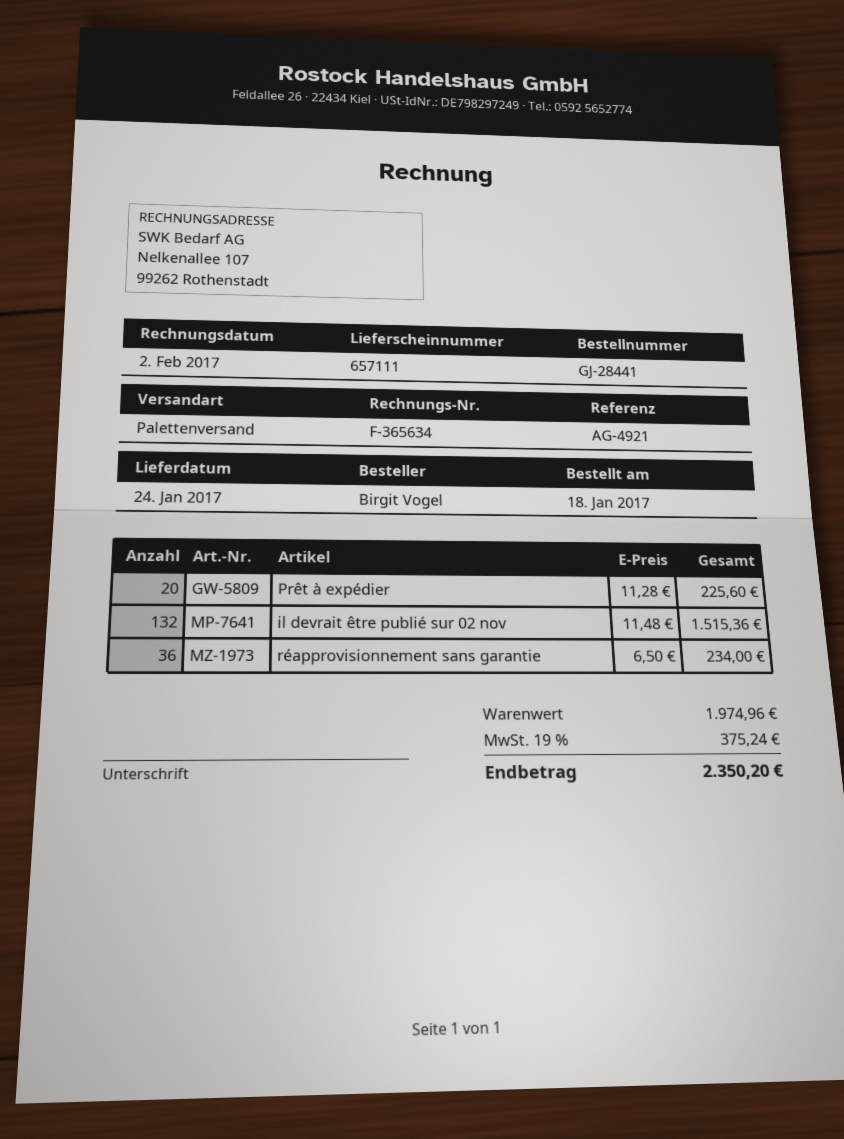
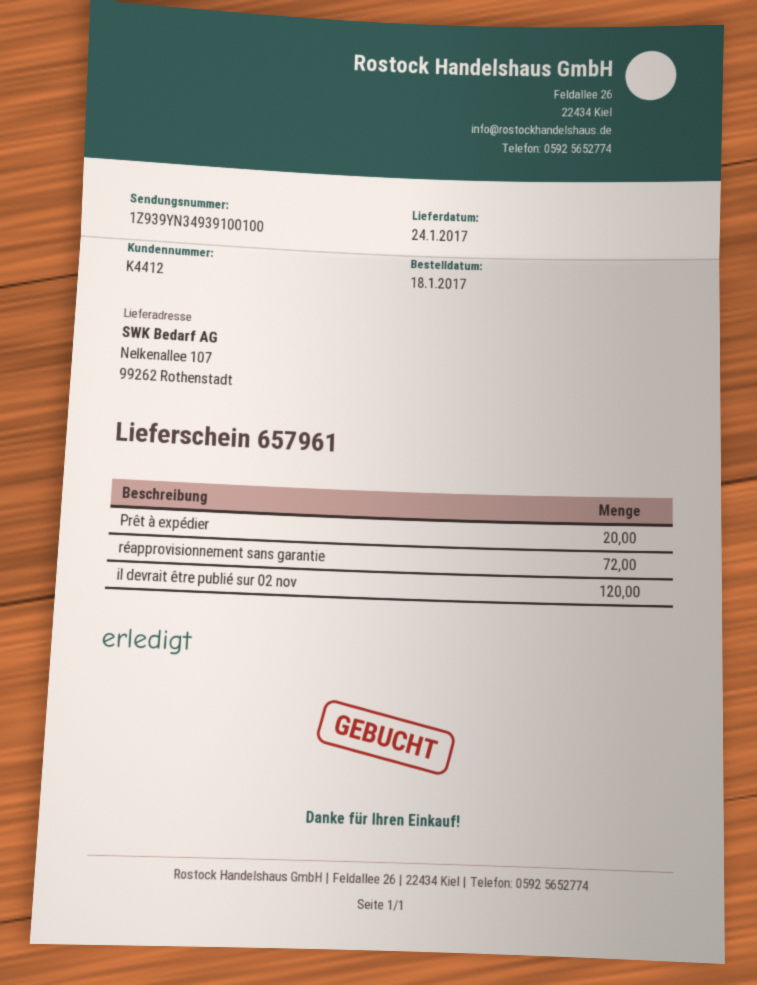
delivery note number: 657111 -> 657961
il devrait être publié sur 02 nov: 132 -> 120
réapprovisionnement sans garantie: 36 -> 72

